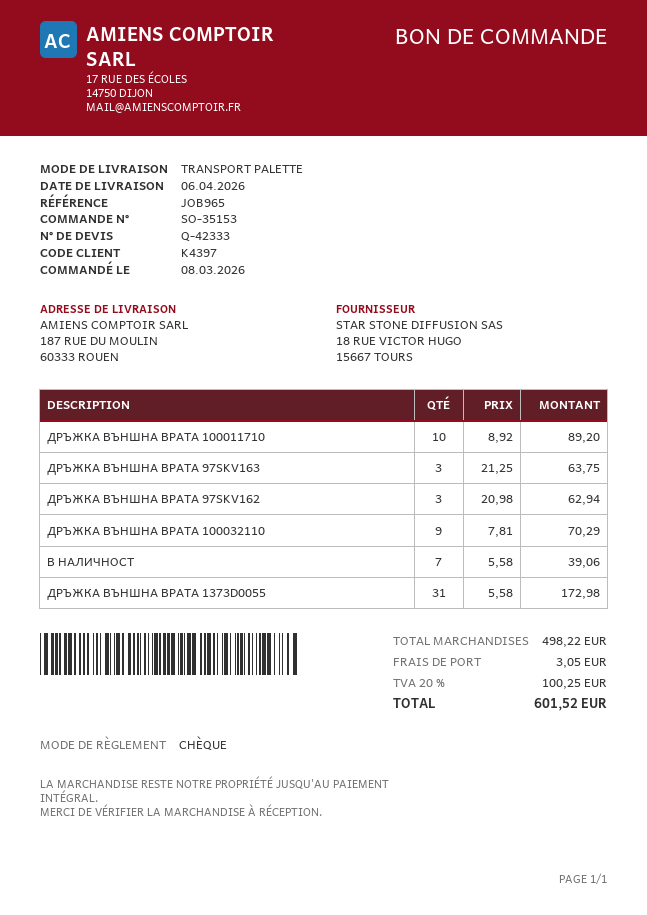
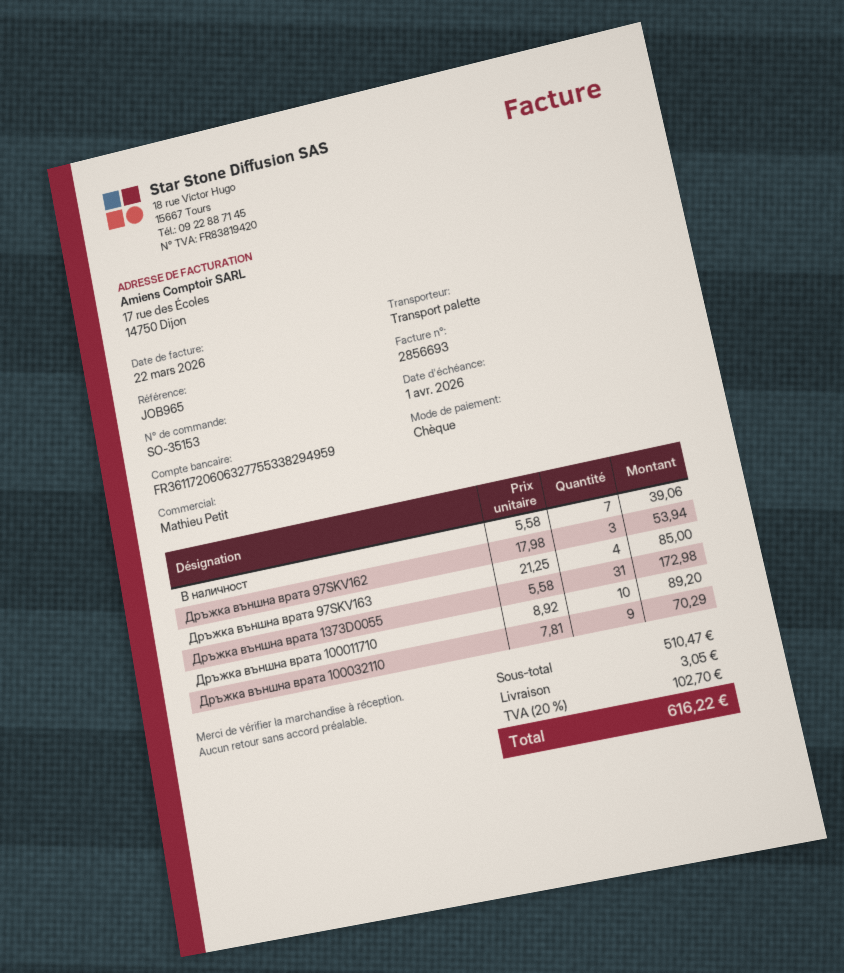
ДРЪЖКА ВЪНШНА ВРАТА 97SKV163: 3 x 21.25 = 63.75 -> 4 x 21.25 = 85.00
ДРЪЖКА ВЪНШНА ВРАТА 97SKV162: 3 x 20.98 = 62.94 -> 3 x 17.98 = 53.94
subtotal: 498.22 -> 510.47
tax: 20% = 100.25 -> 20% = 102.70
total: 601.52 -> 616.22

